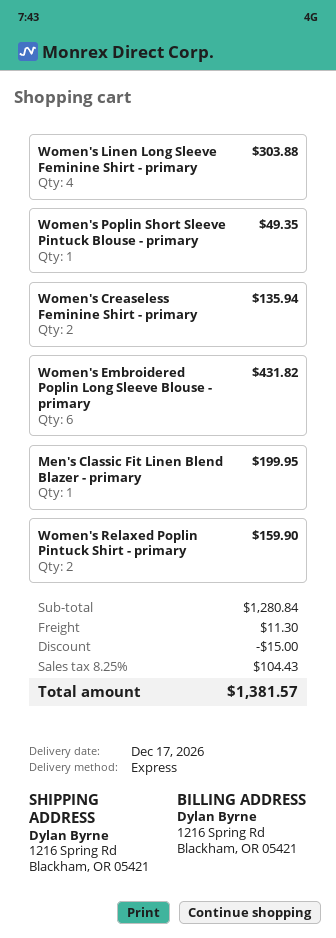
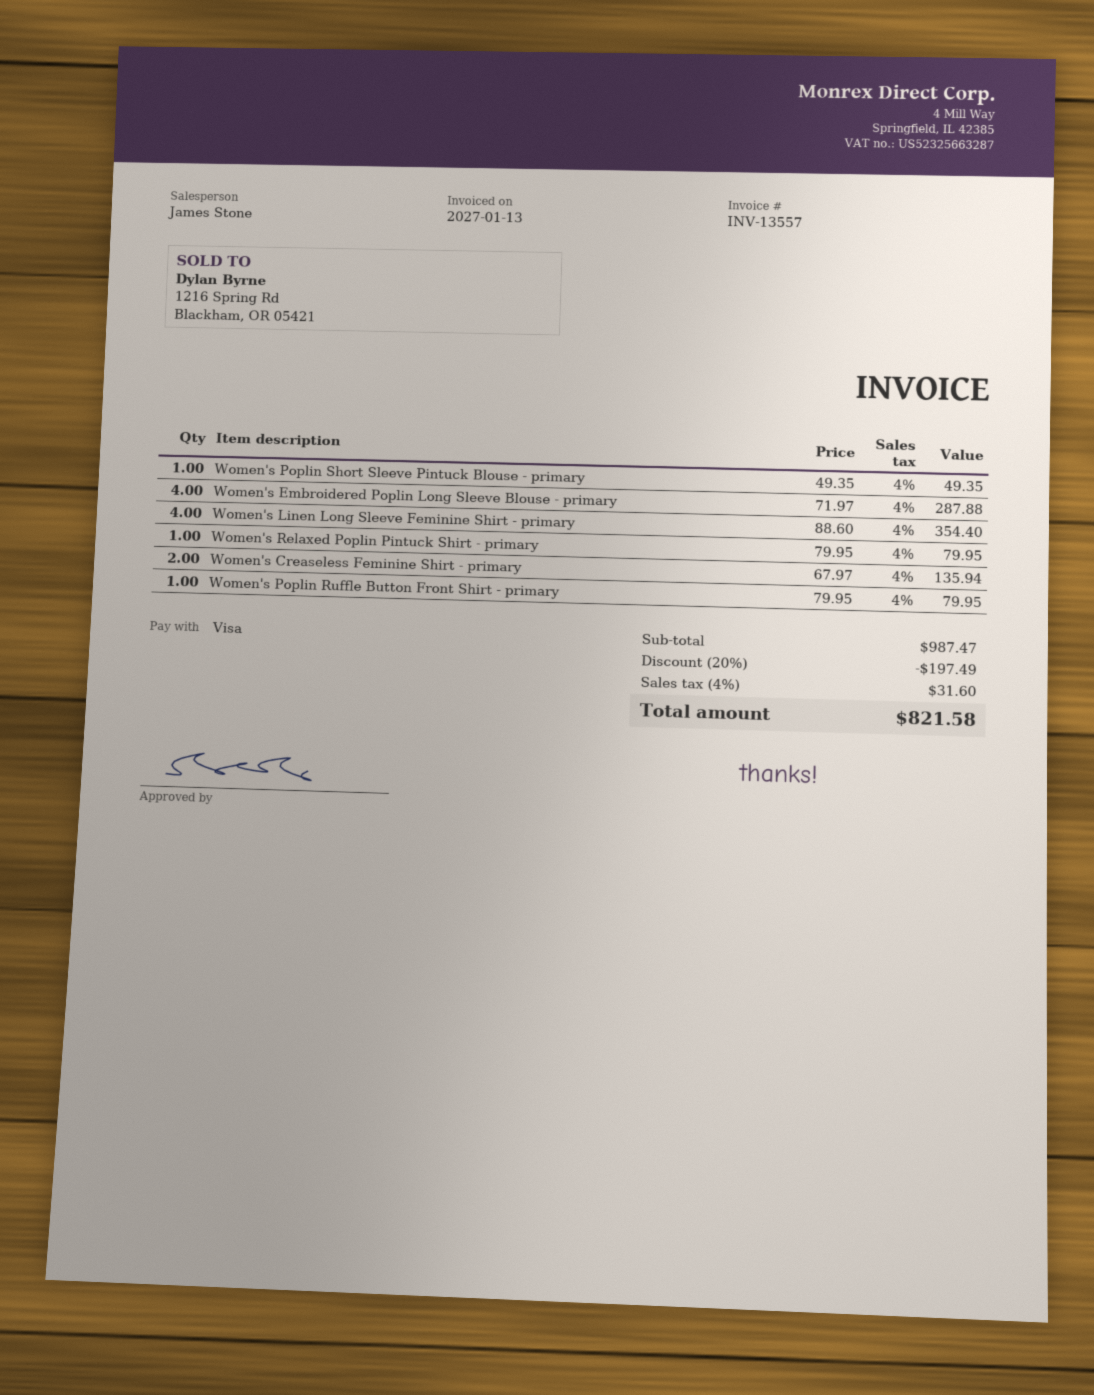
Women's Linen Long Sleeve Feminine Shirt - primary: 4 for 303.88 -> 4 for 354.40
Women's Embroidered Poplin Long Sleeve Blouse - primary: 6 for 431.82 -> 4 for 287.88
Men's Classic Fit Linen Blend Blazer - primary: 1 for 199.95 -> none
Women's Relaxed Poplin Pintuck Shirt - primary: 2 for 159.90 -> 1 for 79.95
Women's Poplin Ruffle Button Front Shirt - primary: none -> 1 for 79.95
subtotal: 1280.84 -> 987.47
discount: 15.00 -> 197.49
shipping: 11.30 -> none
tax: 8.25% = 104.43 -> 4% = 31.60
total: 1381.57 -> 821.58

